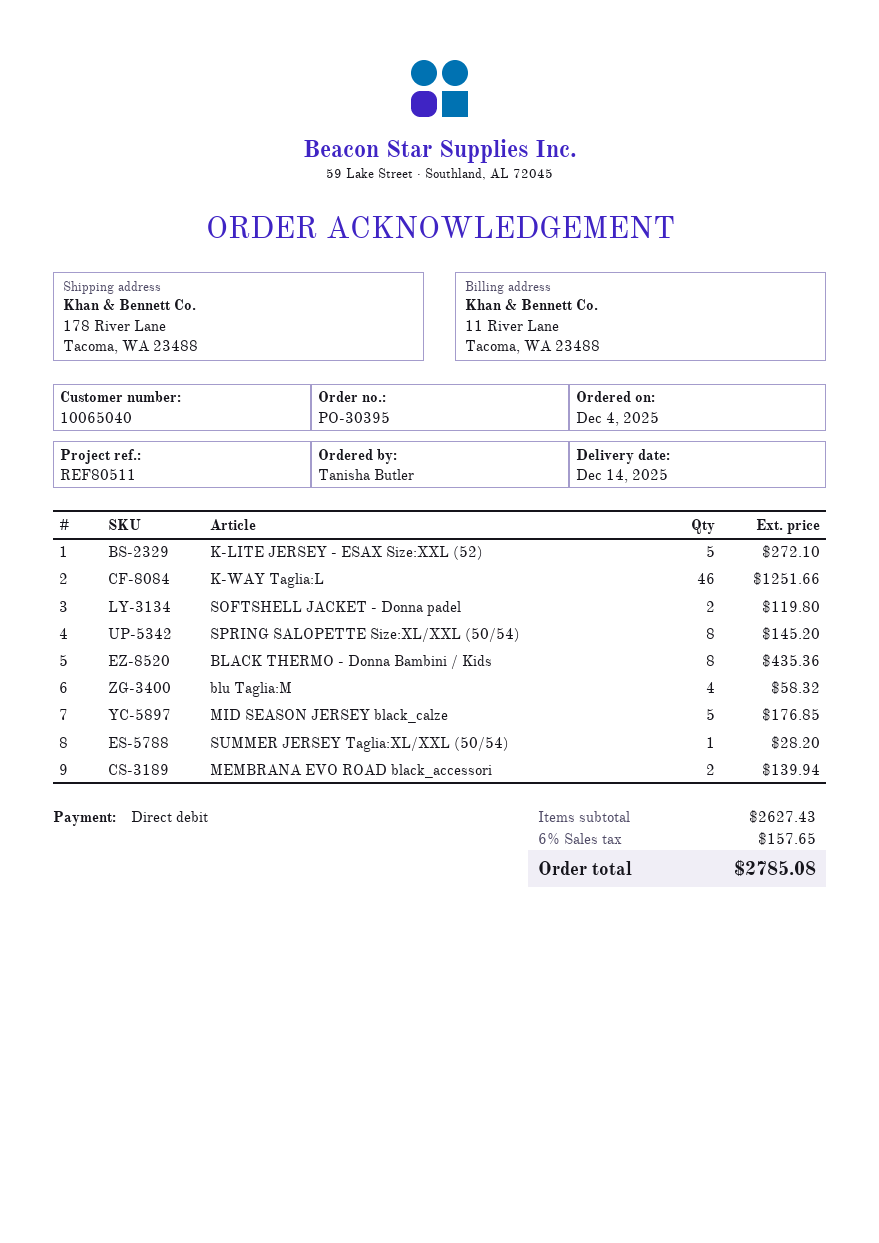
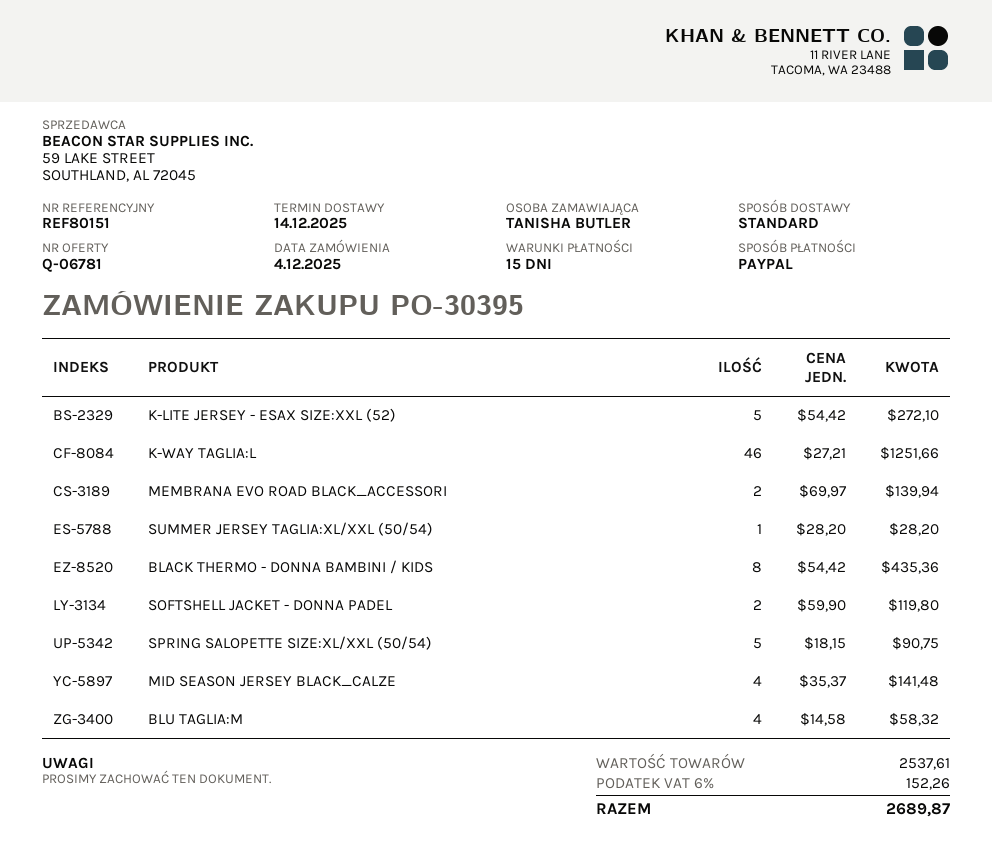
reference: REF80511 -> REF80151
payment method: direct debit -> PayPal
SPRING SALOPETTE Size:XL/XXL (50/54): 8 for 145.20 -> 5 for 90.75
MID SEASON JERSEY black_calze: 5 for 176.85 -> 4 for 141.48
subtotal: 2627.43 -> 2537.61
tax: 6% = 157.65 -> 6% = 152.26
total: 2785.08 -> 2689.87

